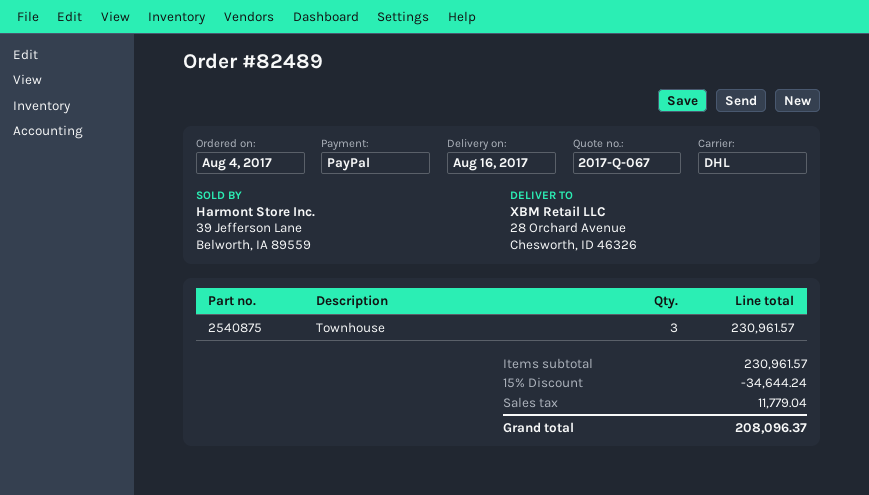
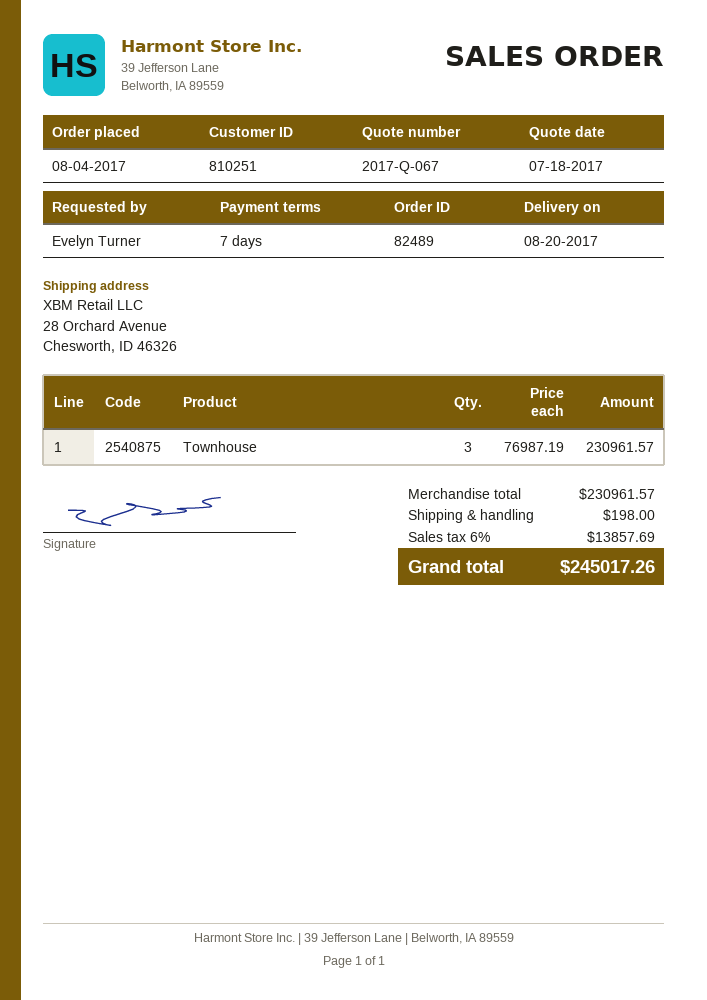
delivery date: 2017-08-16 -> 2017-08-20
discount: 15% = 34644.24 -> none
shipping: none -> 198.00
tax: 11779.04 -> 13857.69
total: 208096.37 -> 245017.26

